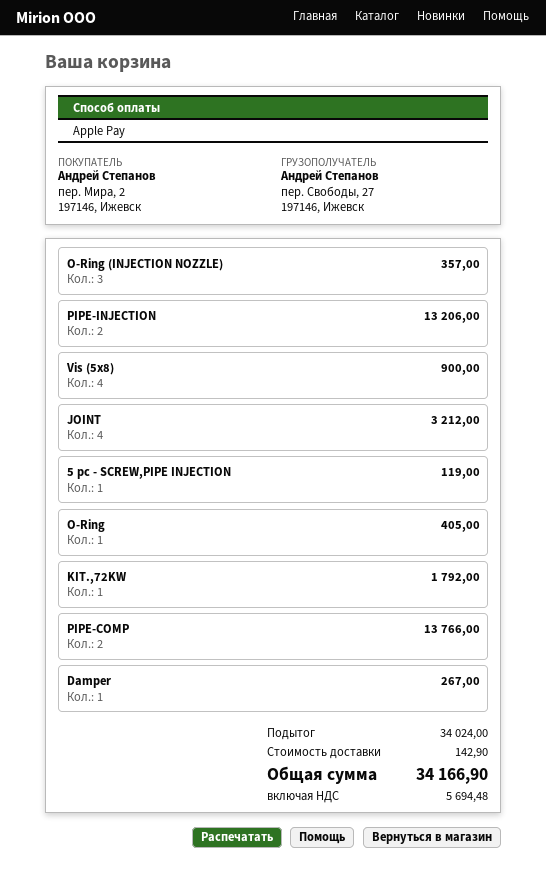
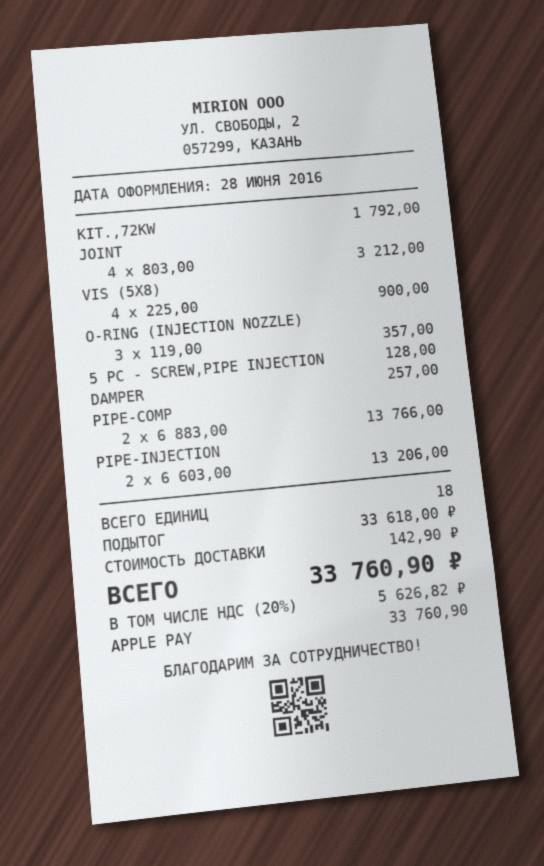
5 pc - SCREW,PIPE INJECTION: 1 for 119.00 -> 1 for 128.00
O-Ring: 1 for 405.00 -> none
Damper: 1 for 267.00 -> 1 for 257.00
subtotal: 34024.00 -> 33618.00
tax: 5694.48 -> 5626.82
total: 34166.90 -> 33760.90

